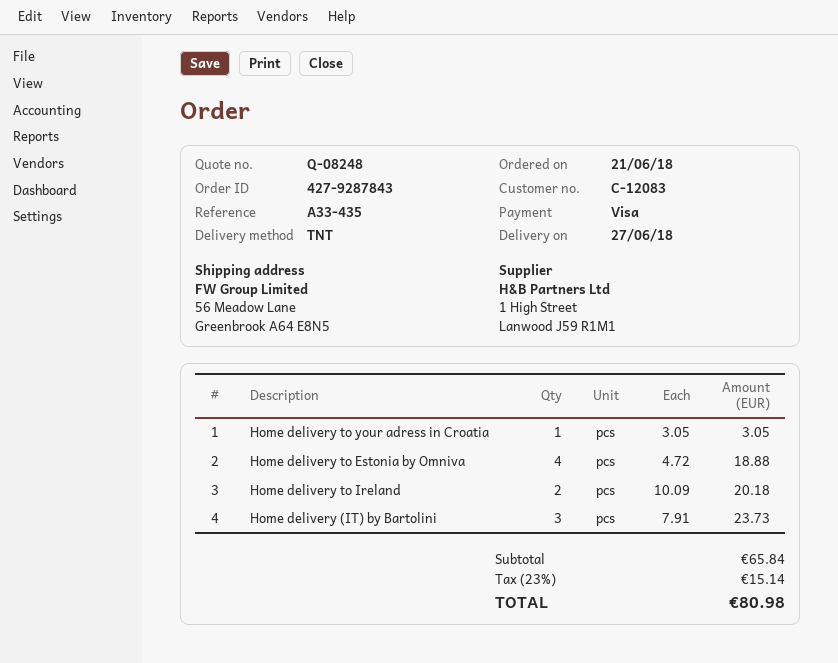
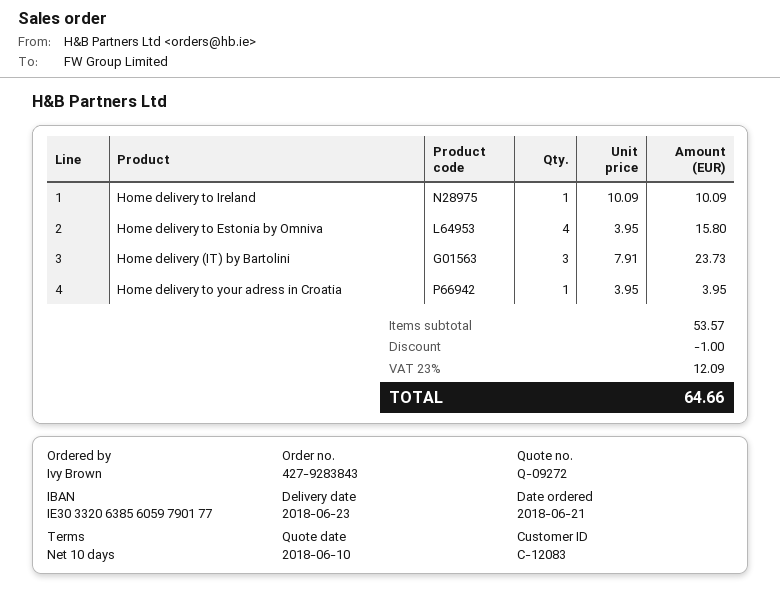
quote number: Q-08248 -> Q-09272
order number: 427-9287843 -> 427-9283843
delivery date: 2018-06-27 -> 2018-06-23
Home delivery to your adress in Croatia: 1 x 3.05 = 3.05 -> 1 x 3.95 = 3.95
Home delivery to Estonia by Omniva: 4 x 4.72 = 18.88 -> 4 x 3.95 = 15.80
Home delivery to Ireland: 2 x 10.09 = 20.18 -> 1 x 10.09 = 10.09
subtotal: 65.84 -> 53.57
discount: none -> 1.00
tax: 23% = 15.14 -> 23% = 12.09
total: 80.98 -> 64.66

